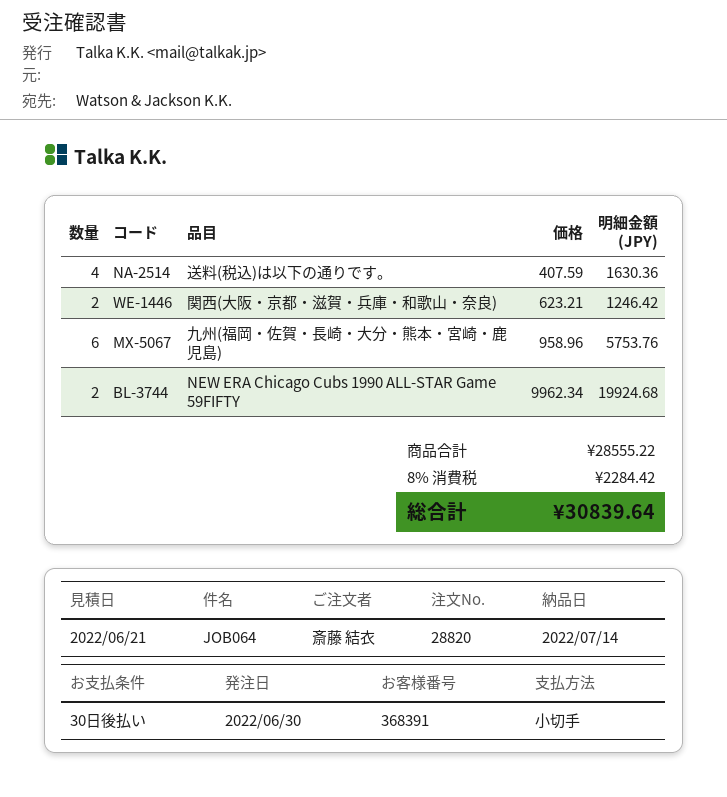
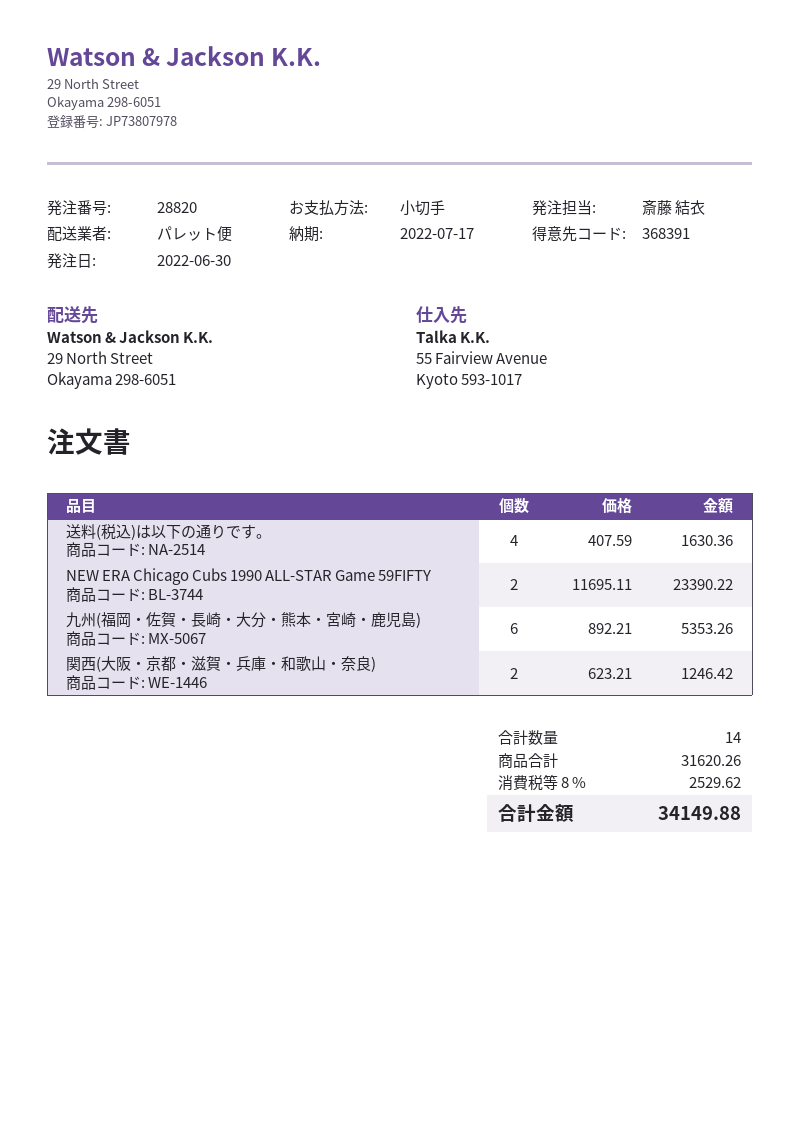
delivery date: 2022-07-14 -> 2022-07-17
九州(福岡・佐賀・長崎・大分・熊本・宮崎・鹿児島): 6 x 958.96 = 5753.76 -> 6 x 892.21 = 5353.26
NEW ERA Chicago Cubs 1990 ALL-STAR Game 59FIFTY: 2 x 9962.34 = 19924.68 -> 2 x 11695.11 = 23390.22
subtotal: 28555.22 -> 31620.26
tax: 8% = 2284.42 -> 8% = 2529.62
total: 30839.64 -> 34149.88

